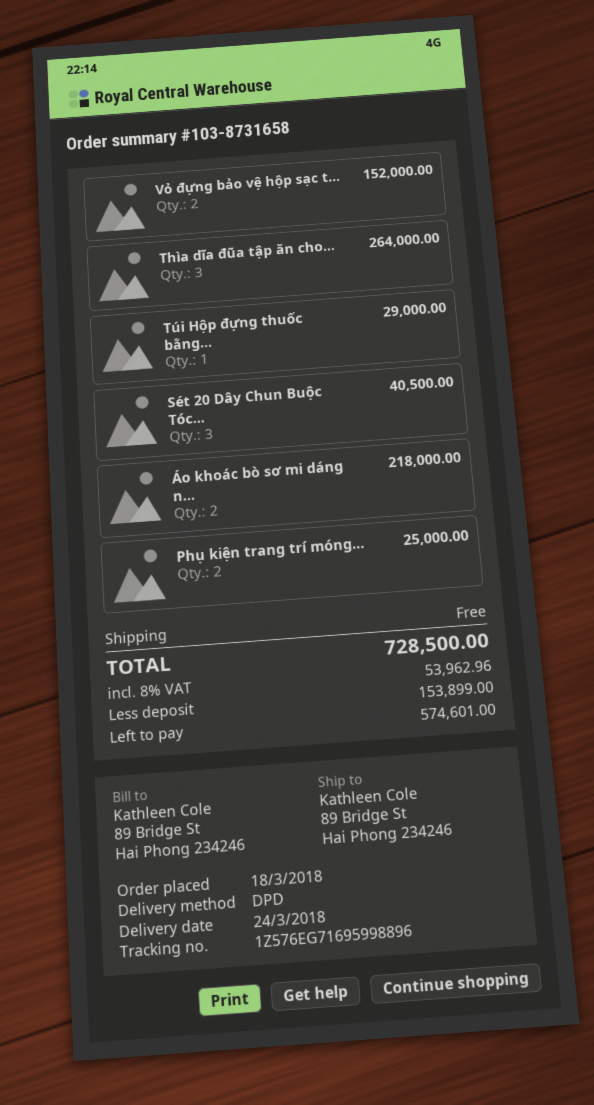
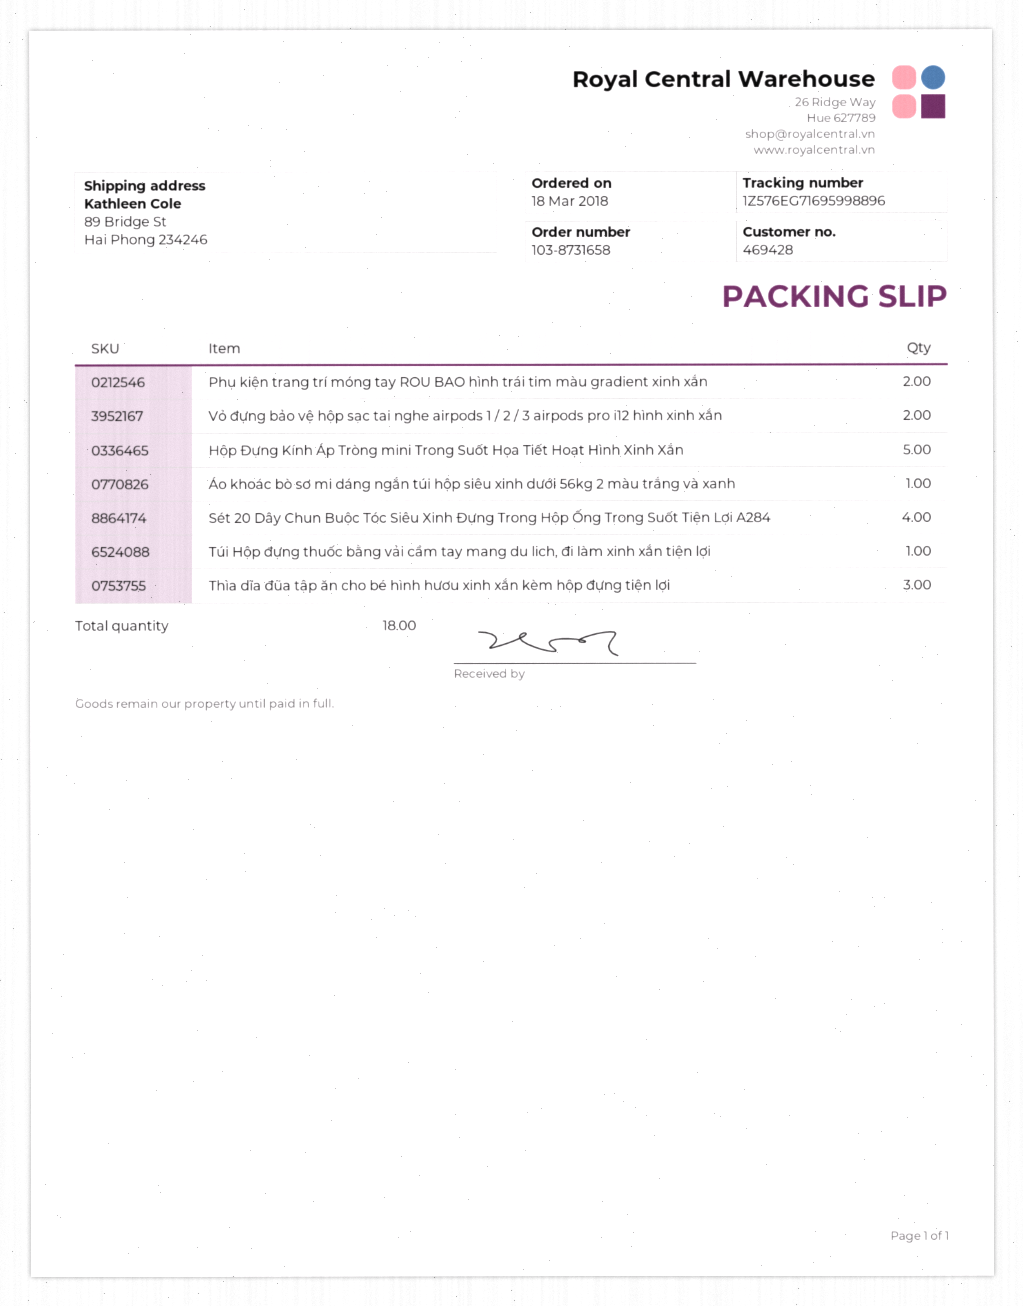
Sét 20 Dây Chun Buộc Tóc...: 3 -> 4
Áo khoác bò sơ mi dáng n...: 2 -> 1
Hộp Đựng Kính Áp Tròng mini Trong Suốt Họa Tiết Hoạt Hình Xinh Xắn: none -> 5

